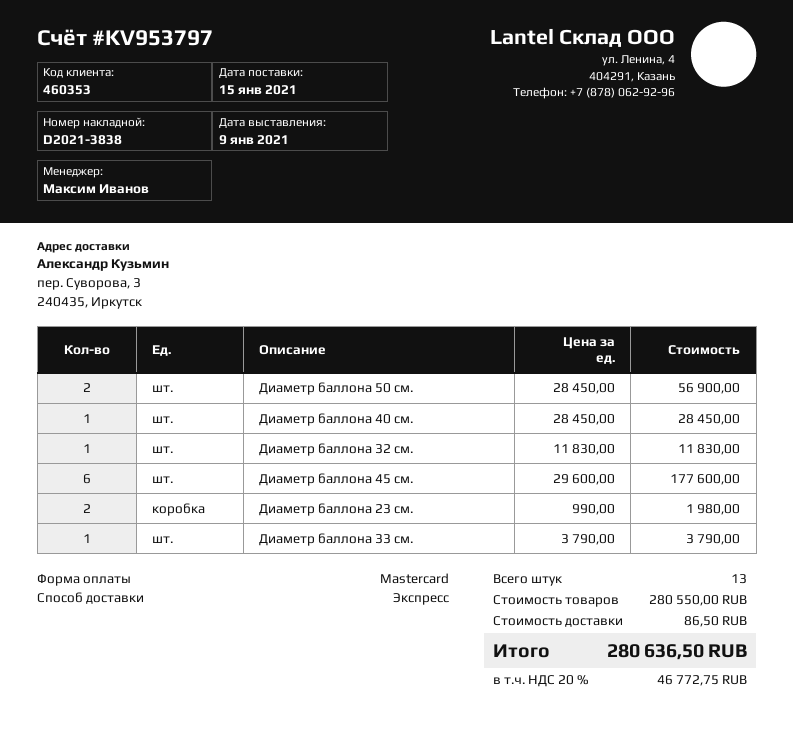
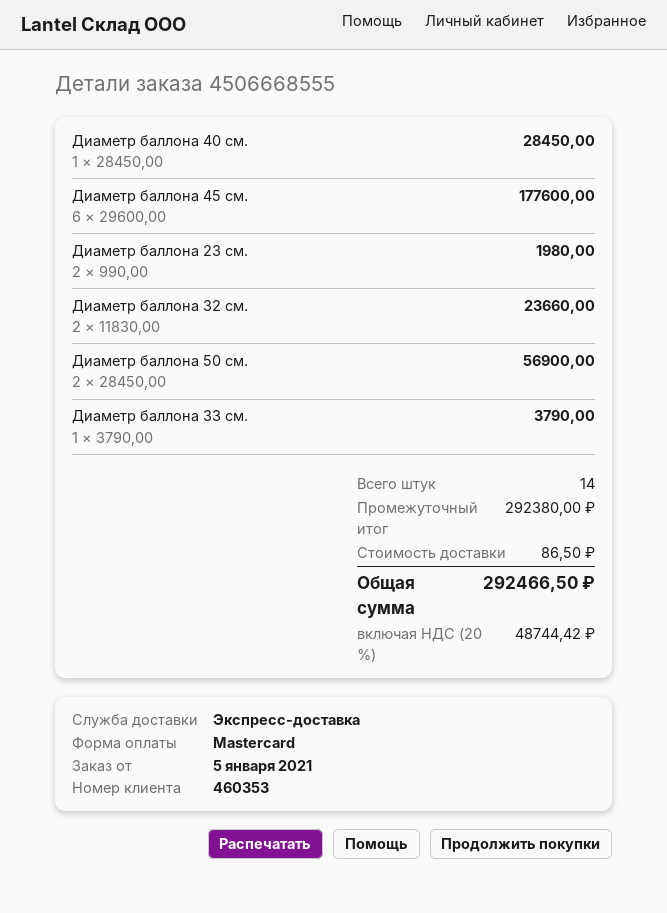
Диаметр баллона 32 см.: 1 x 11830.00 = 11830.00 -> 2 x 11830.00 = 23660.00
total quantity: 13 -> 14
subtotal: 280550.00 -> 292380.00
tax: 20% = 46772.75 -> 20% = 48744.42
total: 280636.50 -> 292466.50

